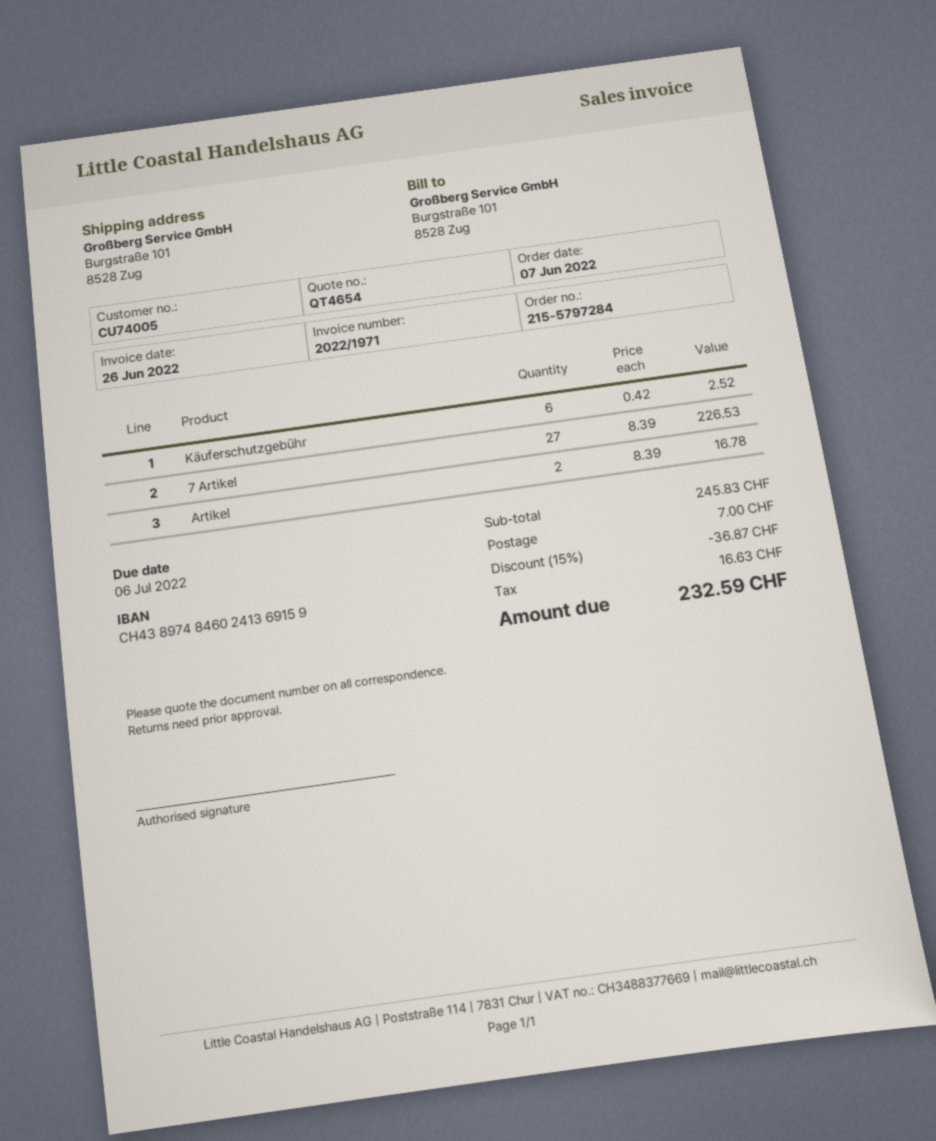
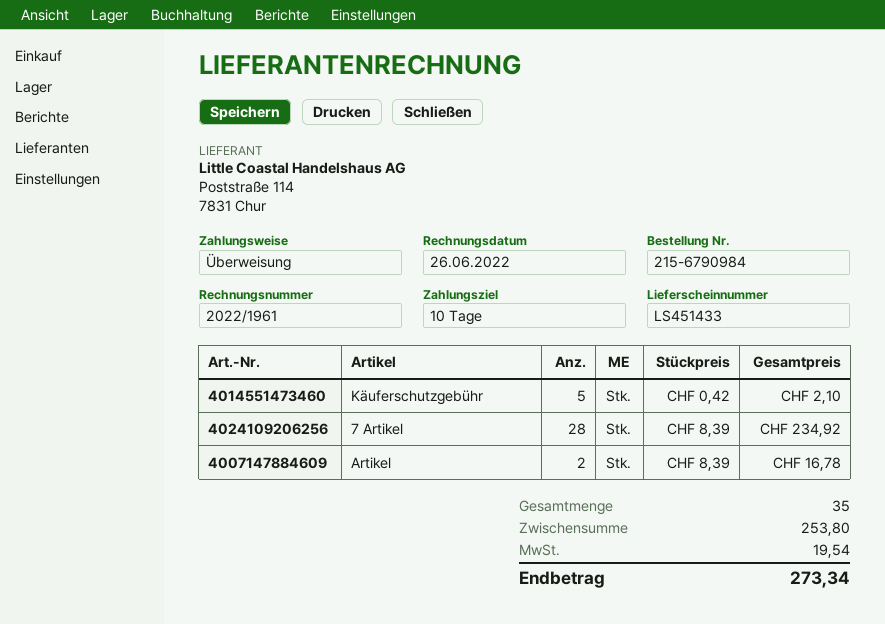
order number: 215-5797284 -> 215-6790984
invoice number: 2022/1971 -> 2022/1961
Käuferschutzgebühr: 6 x 0.42 = 2.52 -> 5 x 0.42 = 2.10
7 Artikel: 27 x 8.39 = 226.53 -> 28 x 8.39 = 234.92
subtotal: 245.83 -> 253.80
discount: 15% = 36.87 -> none
shipping: 7.00 -> none
tax: 16.63 -> 19.54
total: 232.59 -> 273.34

